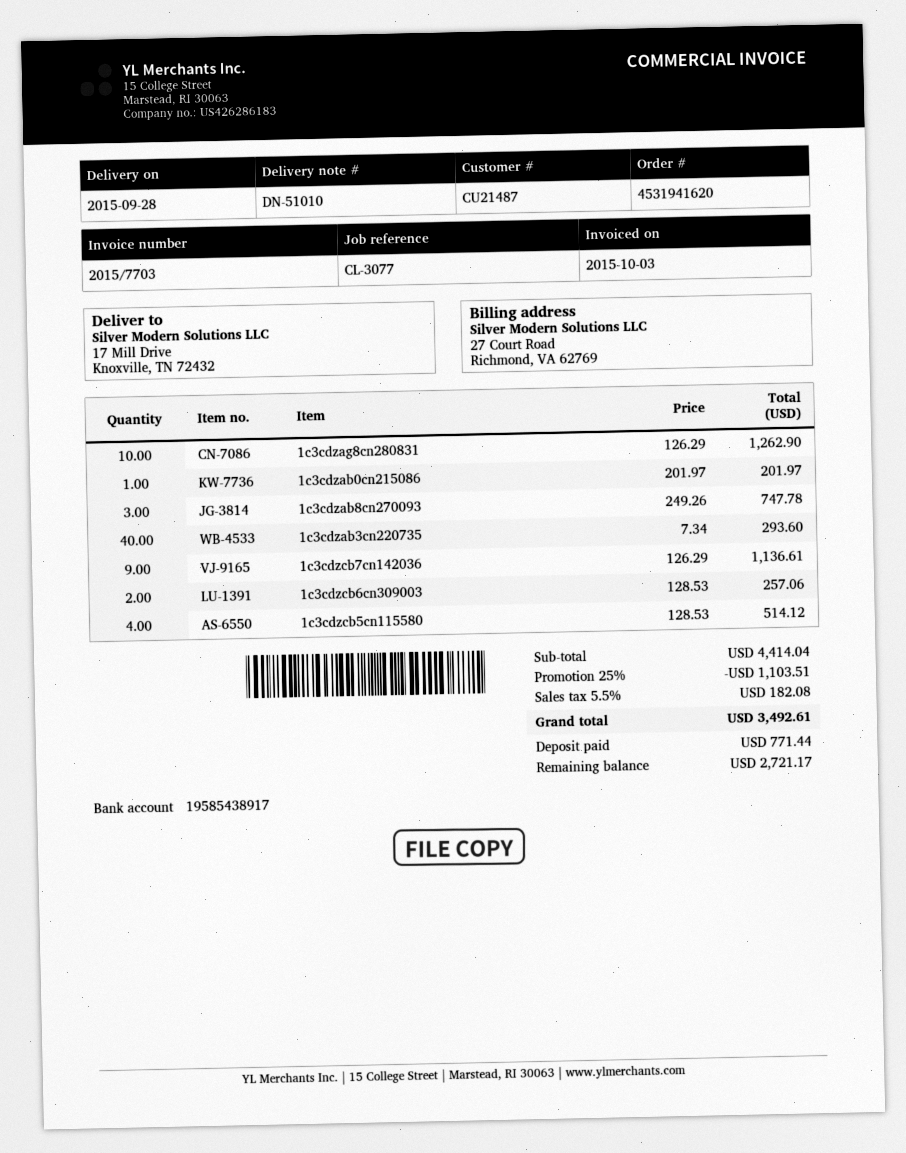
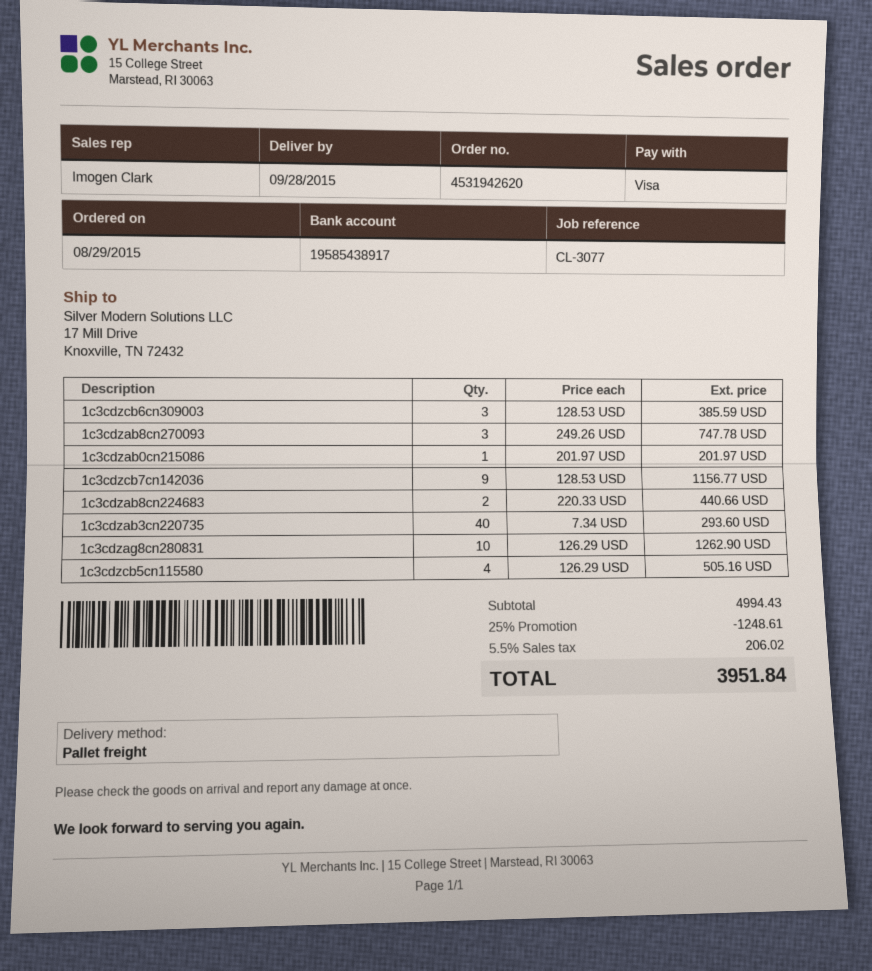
order number: 4531941620 -> 4531942620
1c3cdzcb7cn142036: 9 x 126.29 = 1136.61 -> 9 x 128.53 = 1156.77
1c3cdzcb6cn309003: 2 x 128.53 = 257.06 -> 3 x 128.53 = 385.59
1c3cdzcb5cn115580: 4 x 128.53 = 514.12 -> 4 x 126.29 = 505.16
1c3cdzab8cn224683: none -> 2 x 220.33 = 440.66
subtotal: 4414.04 -> 4994.43
discount: 25% = 1103.51 -> 25% = 1248.61
tax: 5.5% = 182.08 -> 5.5% = 206.02
total: 3492.61 -> 3951.84

